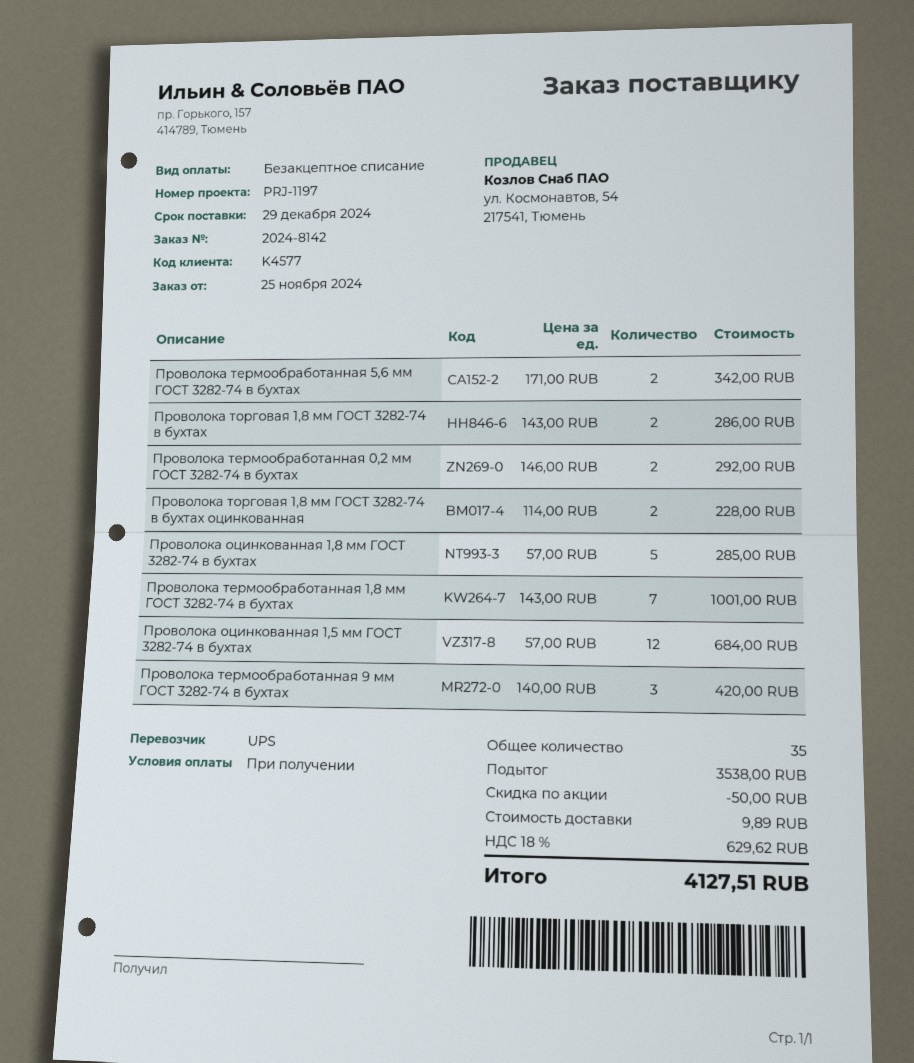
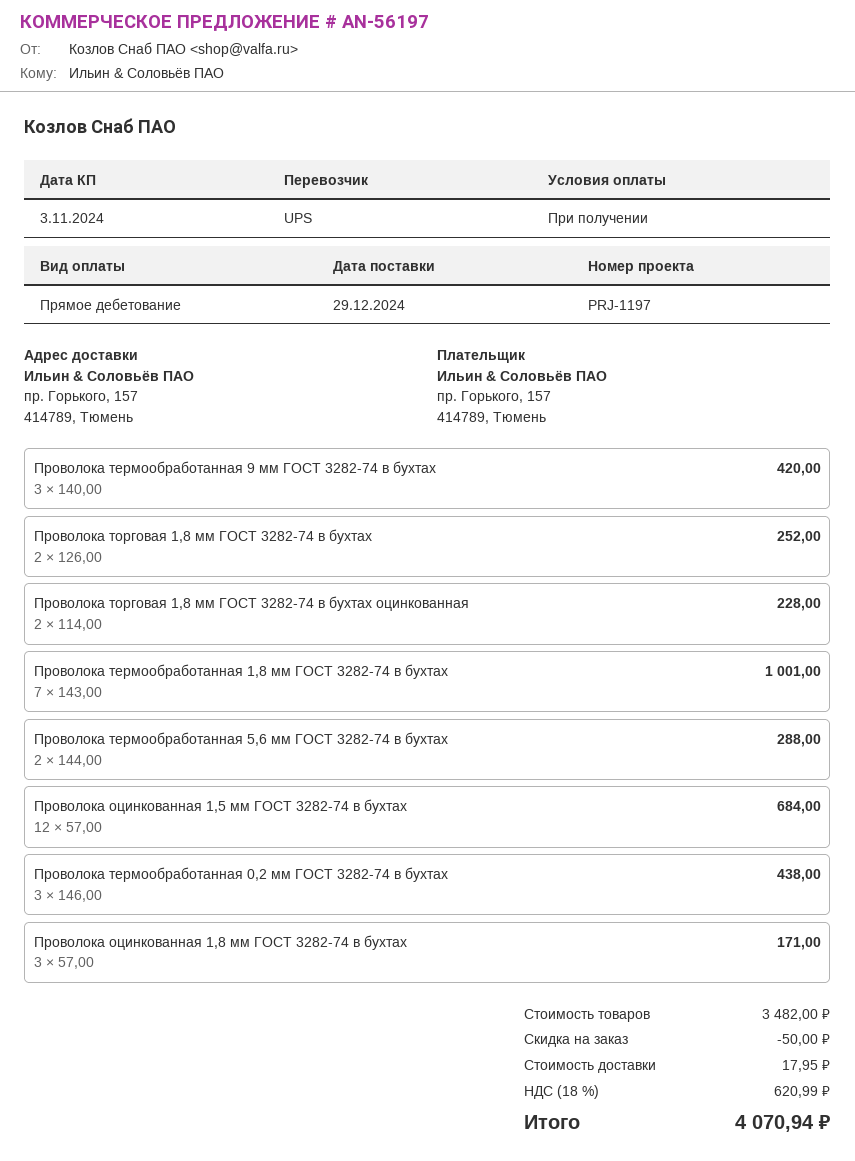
Проволока термообработанная 5,6 мм ГОСТ 3282-74 в бухтах: 2 x 171.00 = 342.00 -> 2 x 144.00 = 288.00
Проволока торговая 1,8 мм ГОСТ 3282-74 в бухтах: 2 x 143.00 = 286.00 -> 2 x 126.00 = 252.00
Проволока термообработанная 0,2 мм ГОСТ 3282-74 в бухтах: 2 x 146.00 = 292.00 -> 3 x 146.00 = 438.00
Проволока оцинкованная 1,8 мм ГОСТ 3282-74 в бухтах: 5 x 57.00 = 285.00 -> 3 x 57.00 = 171.00
subtotal: 3538.00 -> 3482.00
shipping: 9.89 -> 17.95
tax: 18% = 629.62 -> 18% = 620.99
total: 4127.51 -> 4070.94

